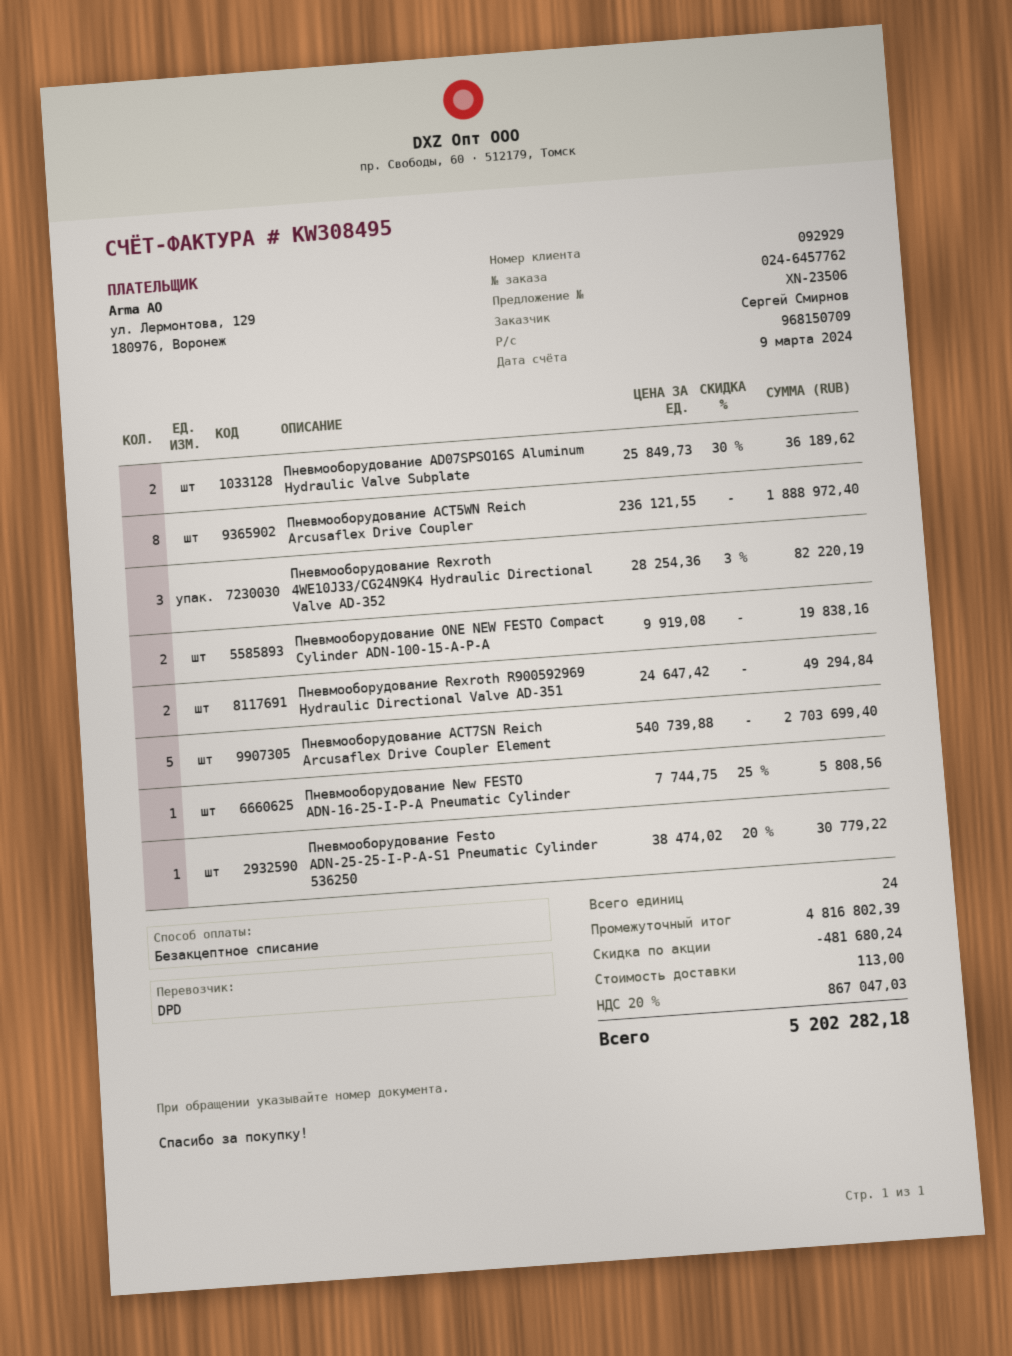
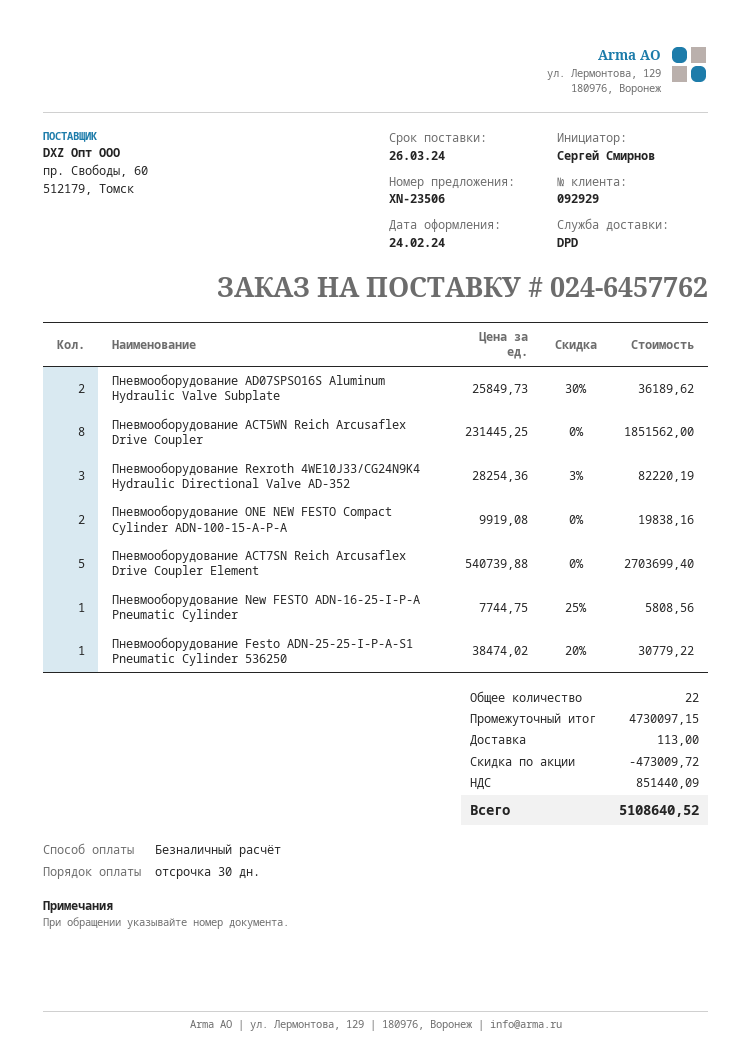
payment method: direct debit -> bank transfer
Пневмооборудование ACT5WN Reich Arcusaflex Drive Coupler: 8 x 236121.55 = 1888972.40 -> 8 x 231445.25 = 1851562.00
Пневмооборудование Rexroth R900592969 Hydraulic Directional Valve AD-351: 2 x 24647.42 = 49294.84 -> none
total quantity: 24 -> 22
subtotal: 4816802.39 -> 4730097.15
discount: 481680.24 -> 473009.72
tax: 867047.03 -> 851440.09
total: 5202282.18 -> 5108640.52

